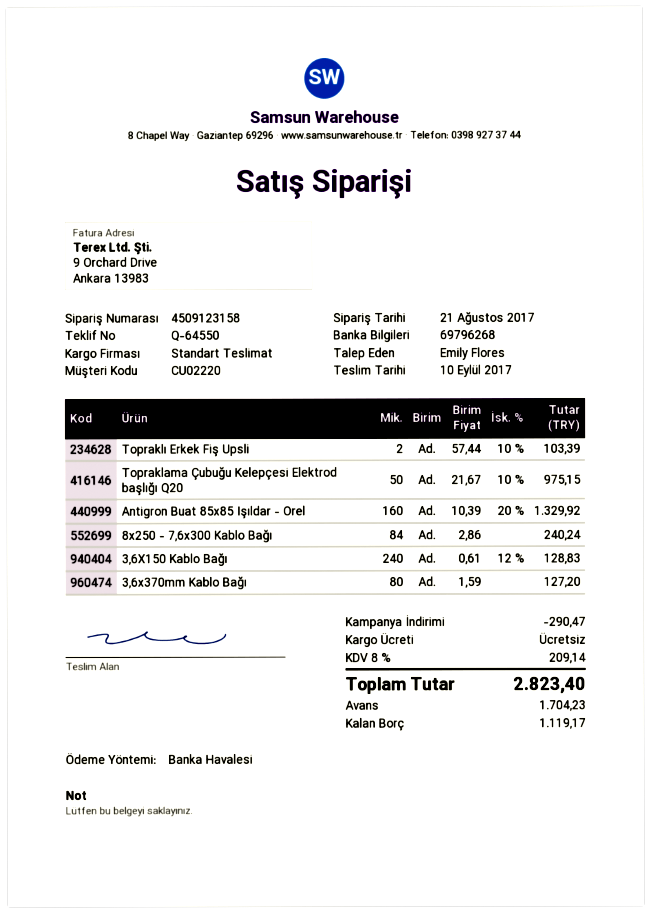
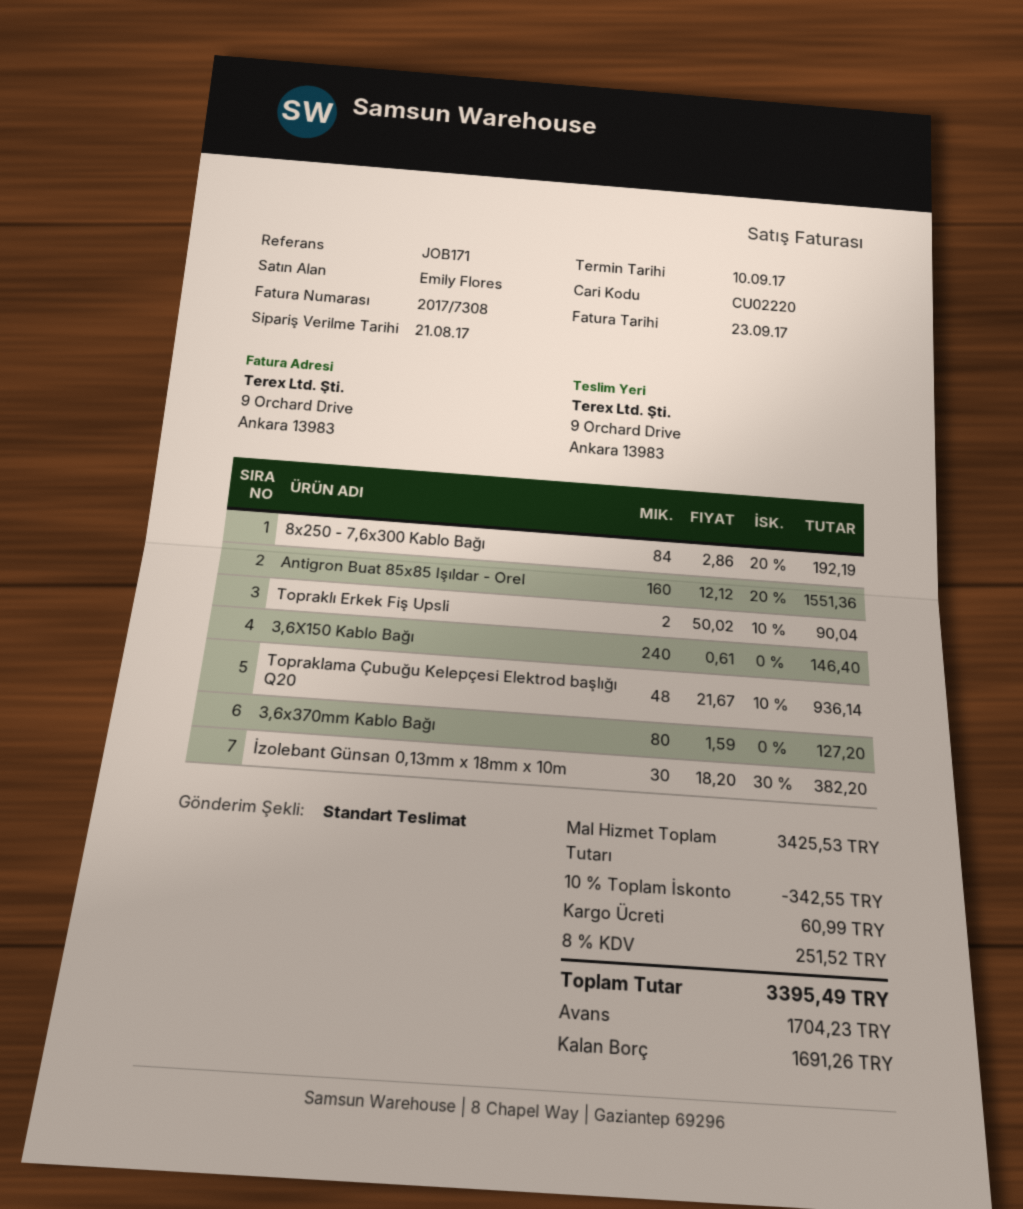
Topraklı Erkek Fiş Upsli: 2 x 57.44 - 10% = 103.39 -> 2 x 50.02 - 10% = 90.04
Topraklama Çubuğu Kelepçesi Elektrod başlığı Q20: 50 x 21.67 - 10% = 975.15 -> 48 x 21.67 - 10% = 936.14
Antigron Buat 85x85 Işıldar - Orel: 160 x 10.39 - 20% = 1329.92 -> 160 x 12.12 - 20% = 1551.36
8x250 - 7,6x300 Kablo Bağı: 84 x 2.86 = 240.24 -> 84 x 2.86 - 20% = 192.19
3,6X150 Kablo Bağı: 240 x 0.61 - 12% = 128.83 -> 240 x 0.61 = 146.40
İzolebant Günsan 0,13mm x 18mm x 10m: none -> 30 x 18.20 - 30% = 382.20
discount: 290.47 -> 342.55
shipping: 0.00 -> 60.99
tax: 8% = 209.14 -> 8% = 251.52
total: 2823.40 -> 3395.49
balance: 1119.17 -> 1691.26

